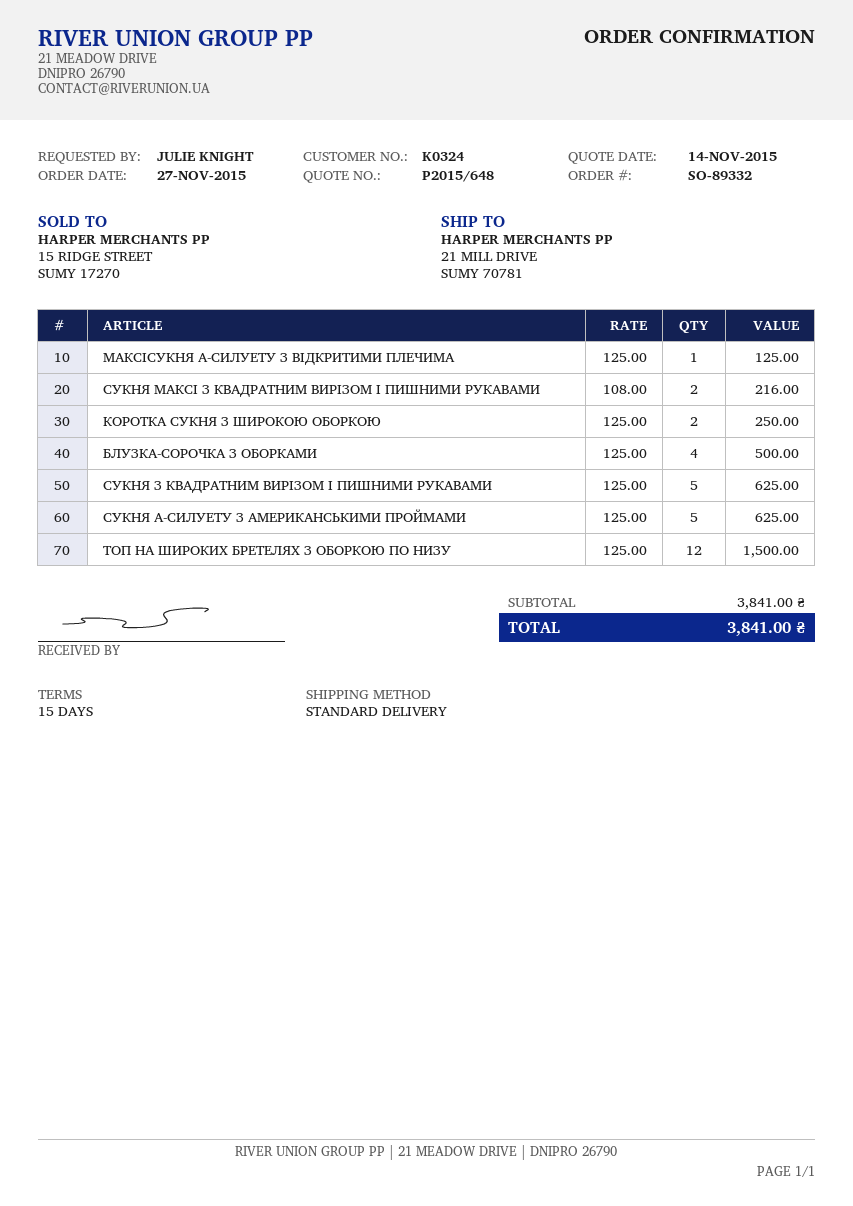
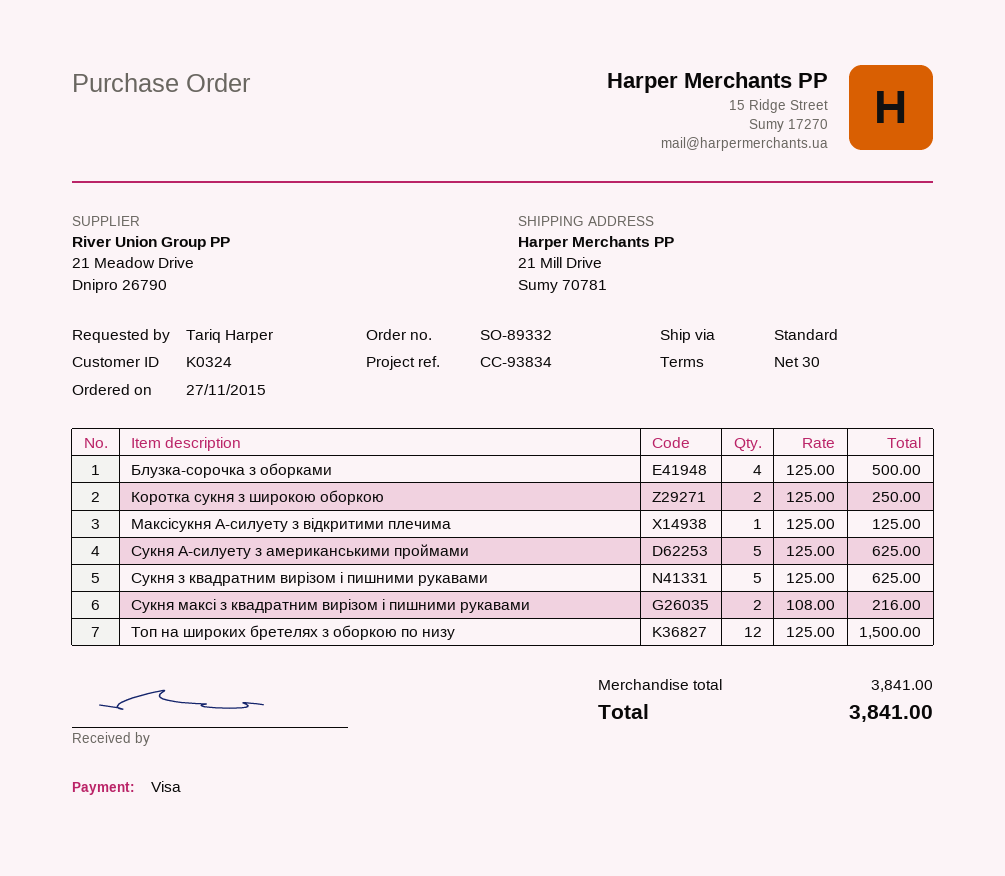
payment terms: 15 days -> 30 days
ordered by: JULIE KNIGHT -> Tariq Harper

